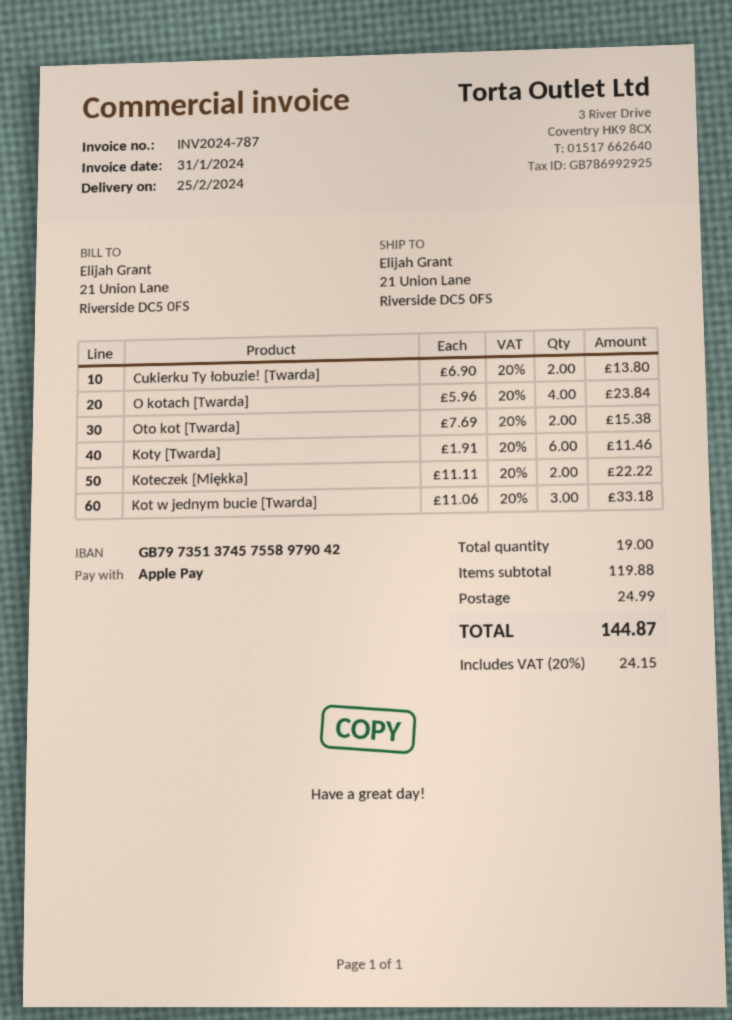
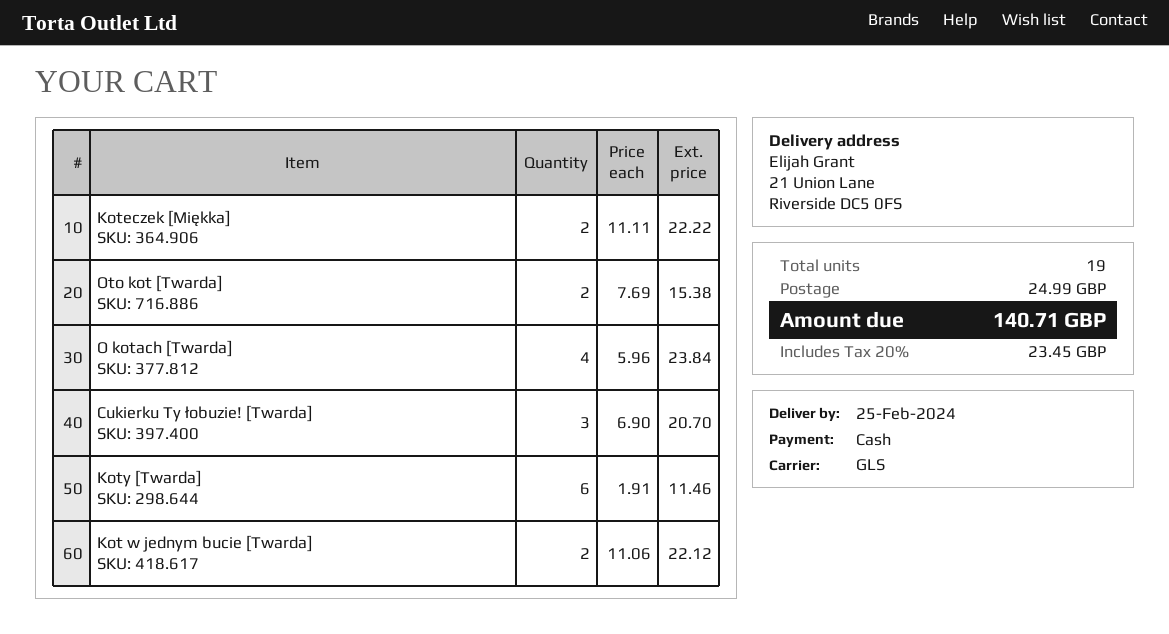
payment method: Apple Pay -> cash
Cukierku Ty łobuzie! [Twarda]: 2 x 6.90 = 13.80 -> 3 x 6.90 = 20.70
Kot w jednym bucie [Twarda]: 3 x 11.06 = 33.18 -> 2 x 11.06 = 22.12
tax: 20% = 24.15 -> 20% = 23.45
total: 144.87 -> 140.71

